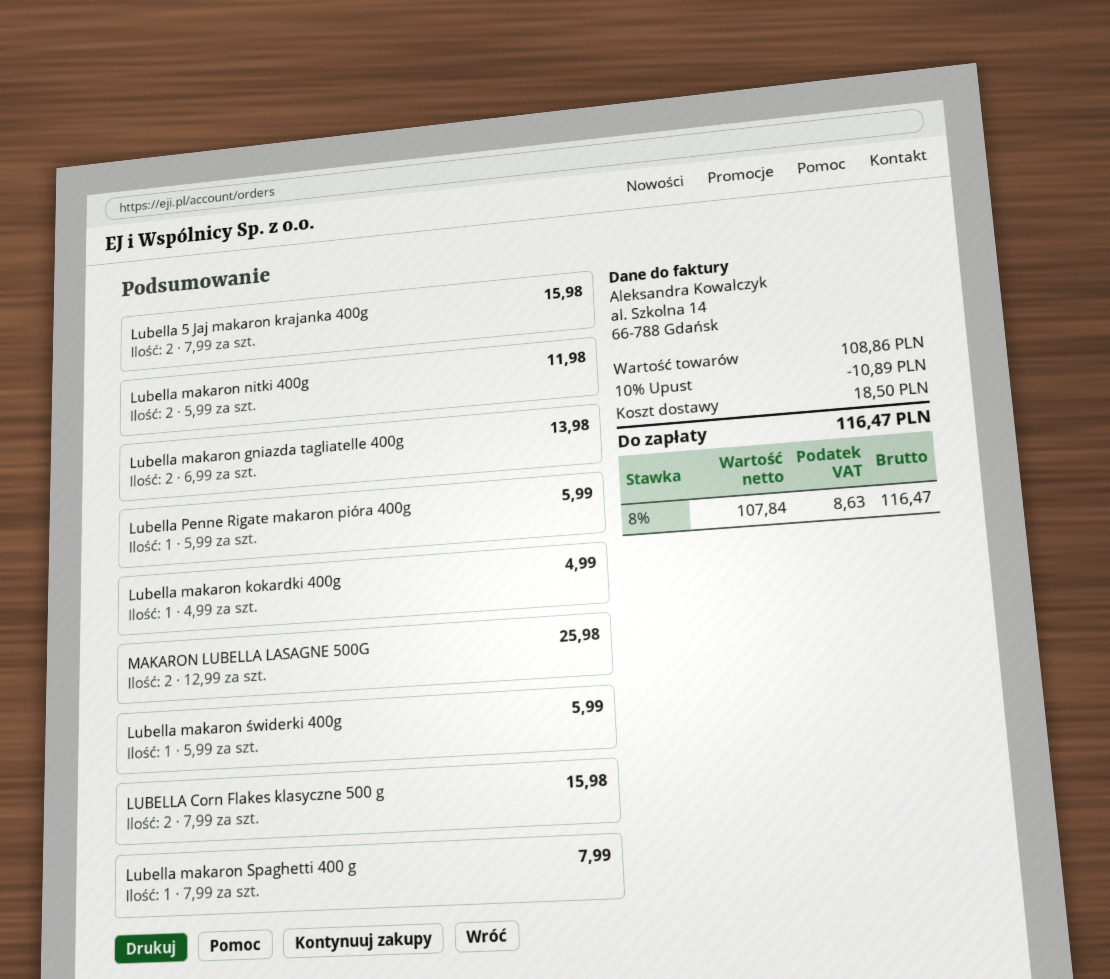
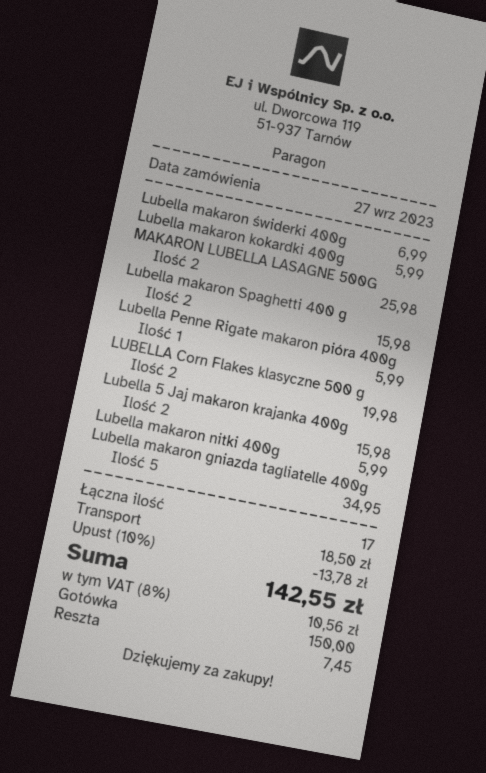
Lubella makaron nitki 400g: 2 for 11.98 -> 1 for 5.99
Lubella makaron gniazda tagliatelle 400g: 2 for 13.98 -> 5 for 34.95
Lubella makaron kokardki 400g: 1 for 4.99 -> 1 for 5.99
Lubella makaron świderki 400g: 1 for 5.99 -> 1 for 6.99
LUBELLA Corn Flakes klasyczne 500 g: 2 for 15.98 -> 2 for 19.98
Lubella makaron Spaghetti 400 g: 1 for 7.99 -> 2 for 15.98
discount: 10% = 10.89 -> 10% = 13.78
tax: 8% = 8.63 -> 8% = 10.56
total: 116.47 -> 142.55

